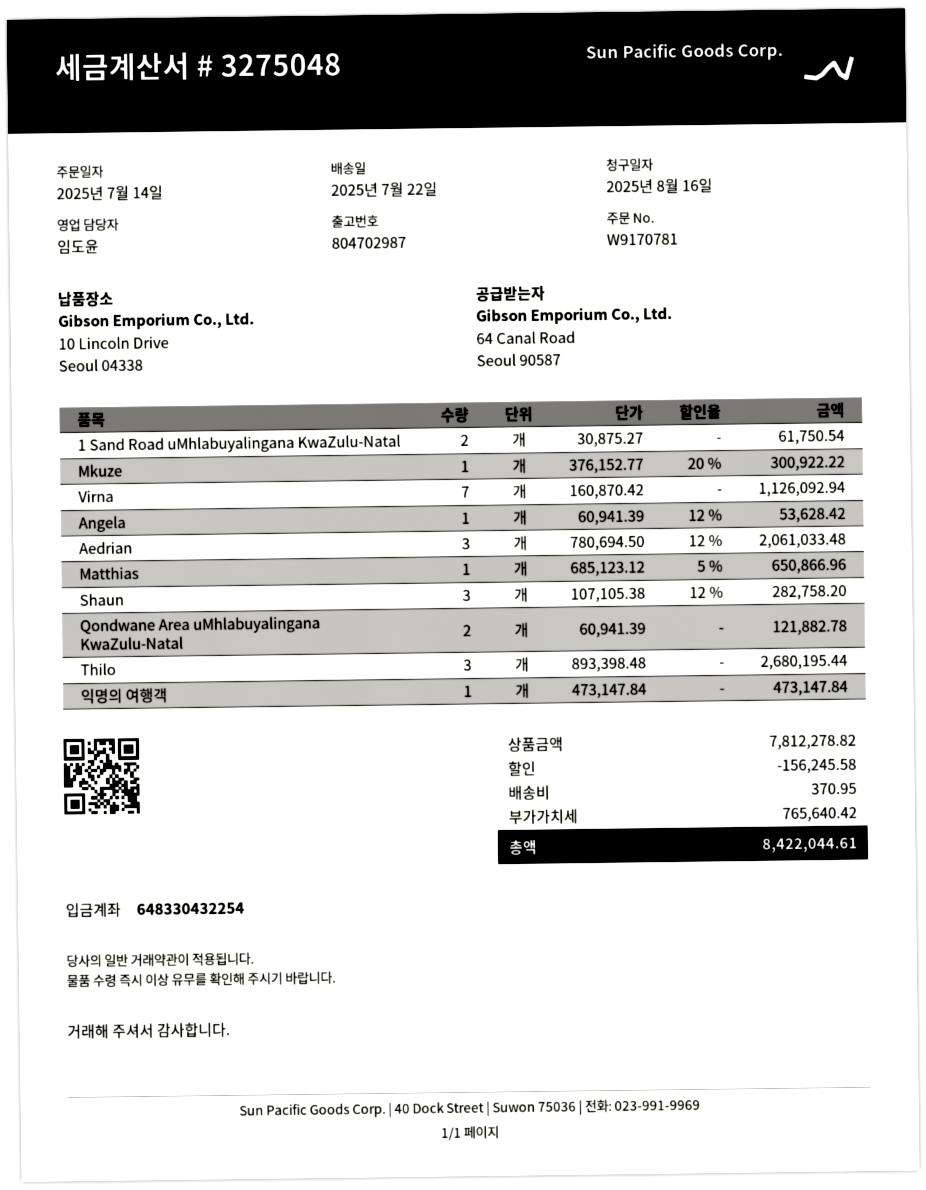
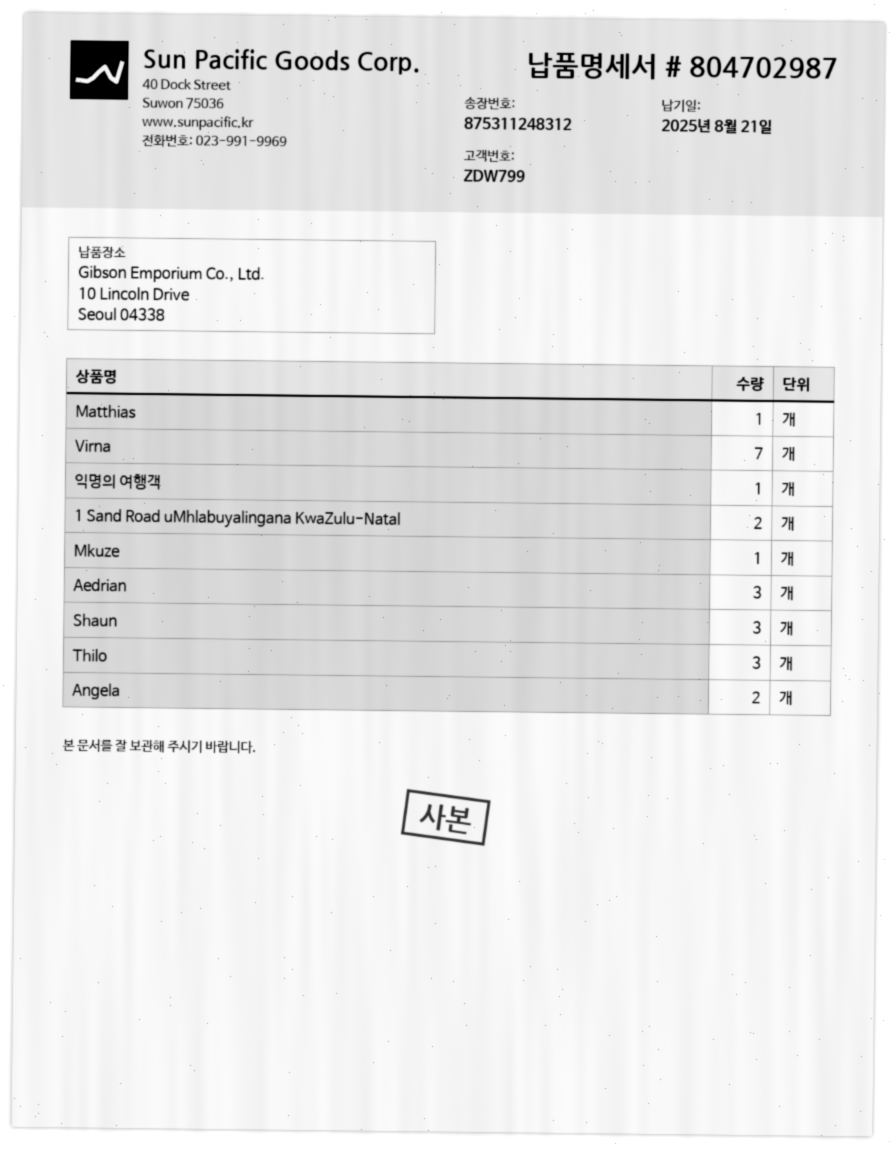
delivery date: 2025-07-22 -> 2025-08-21
Angela: 1 -> 2
Qondwane Area uMhlabuyalingana KwaZulu-Natal: 2 -> none

